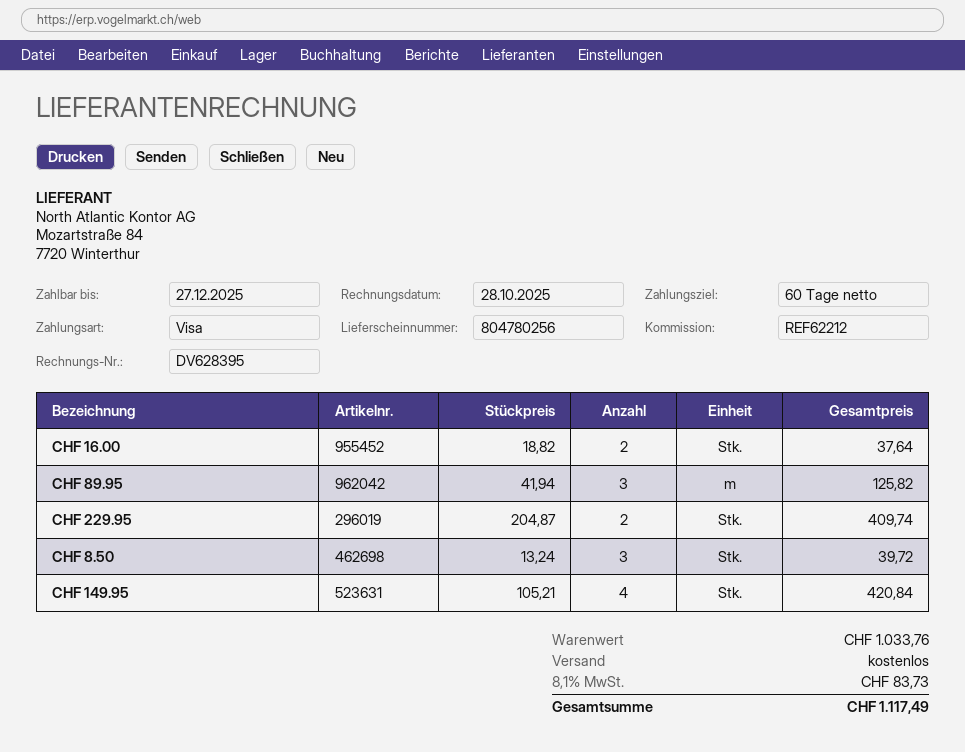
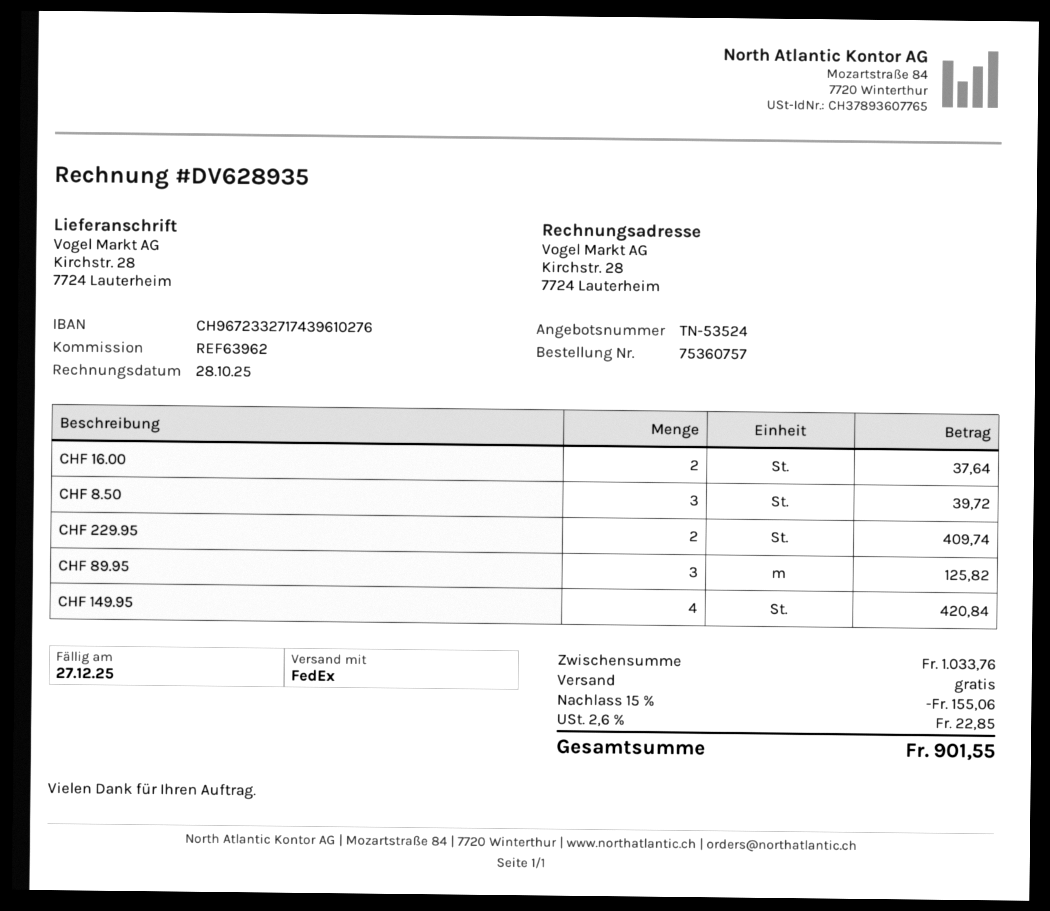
invoice number: DV628395 -> DV628935
reference: REF62212 -> REF63962
discount: none -> 15% = 155.06
tax: 8.1% = 83.73 -> 2.6% = 22.85
total: 1117.49 -> 901.55

